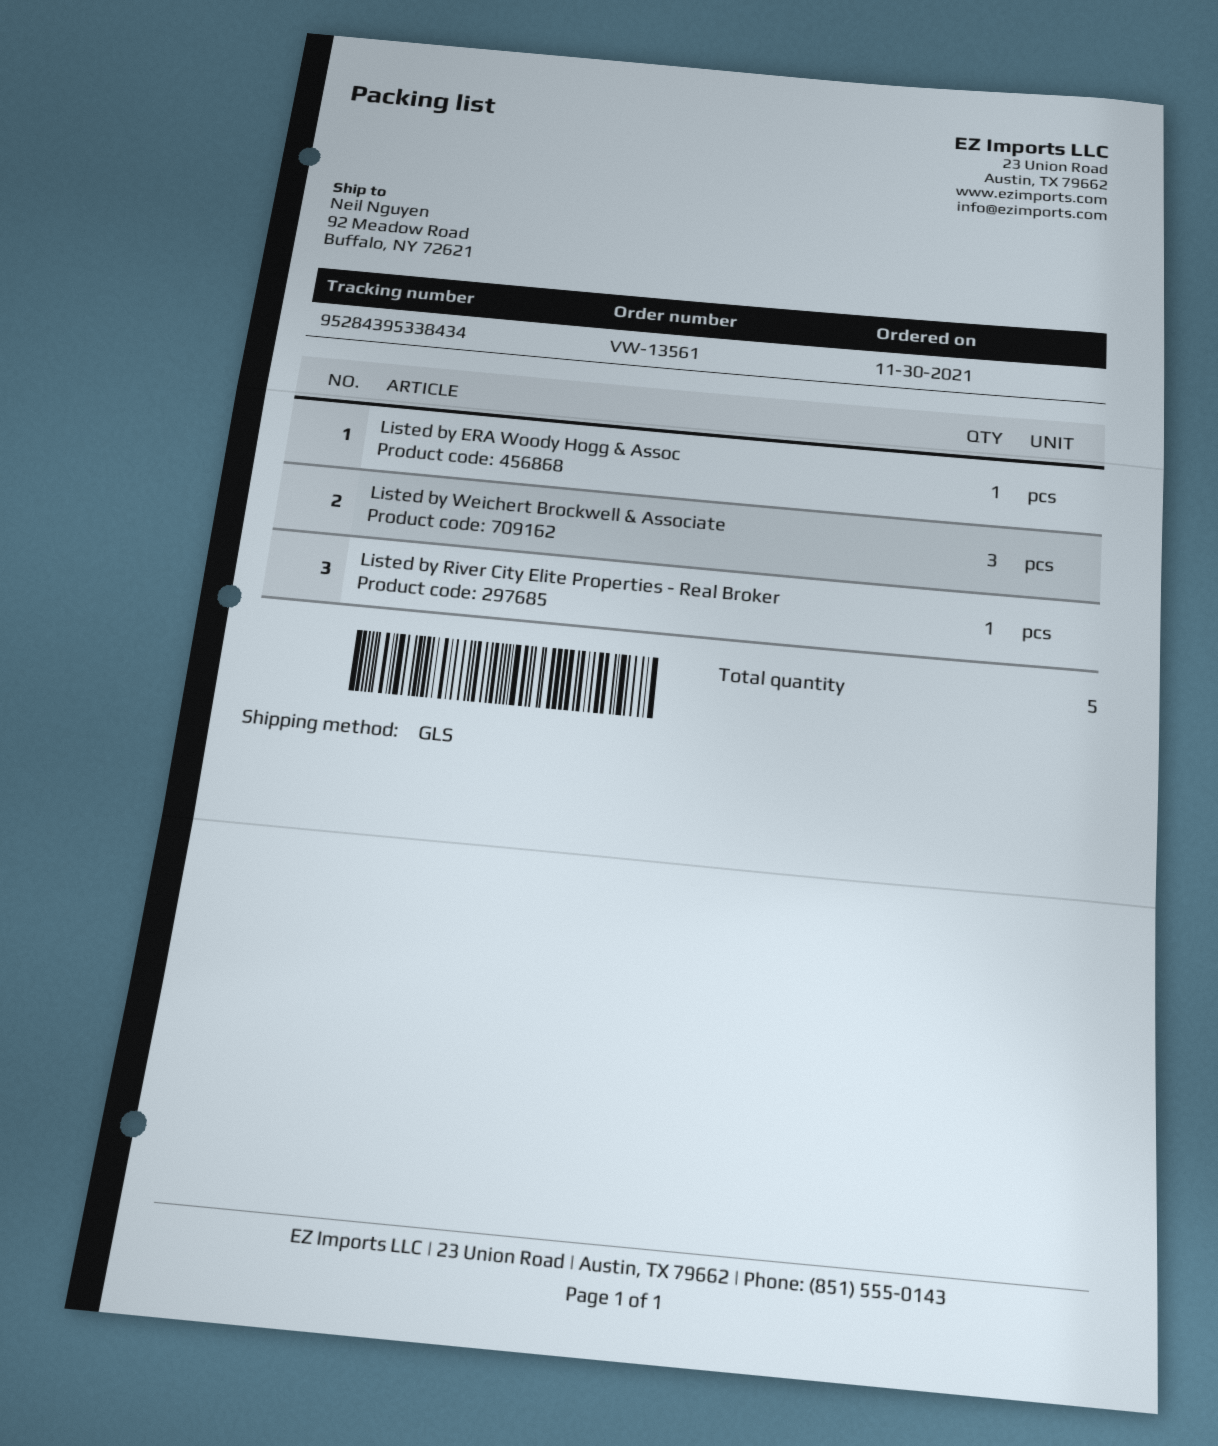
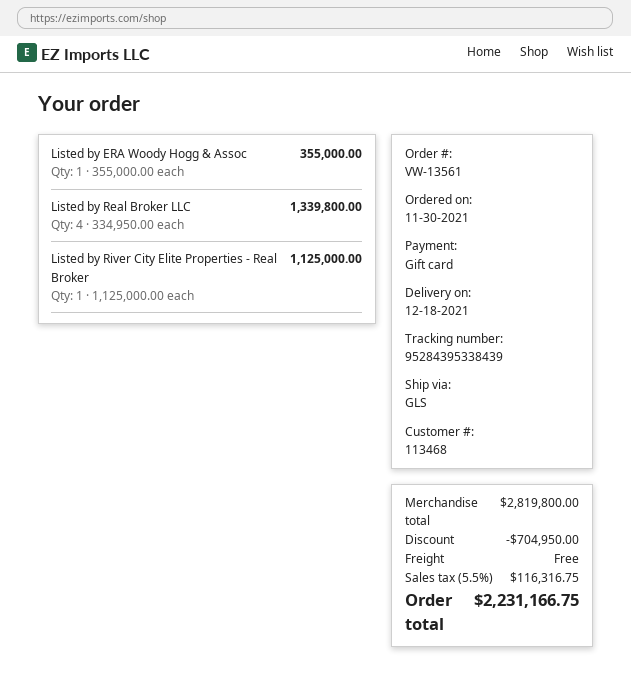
tracking number: 95284395338434 -> 95284395338439
Listed by Weichert Brockwell & Associate: 3 -> none
Listed by Real Broker LLC: none -> 4

